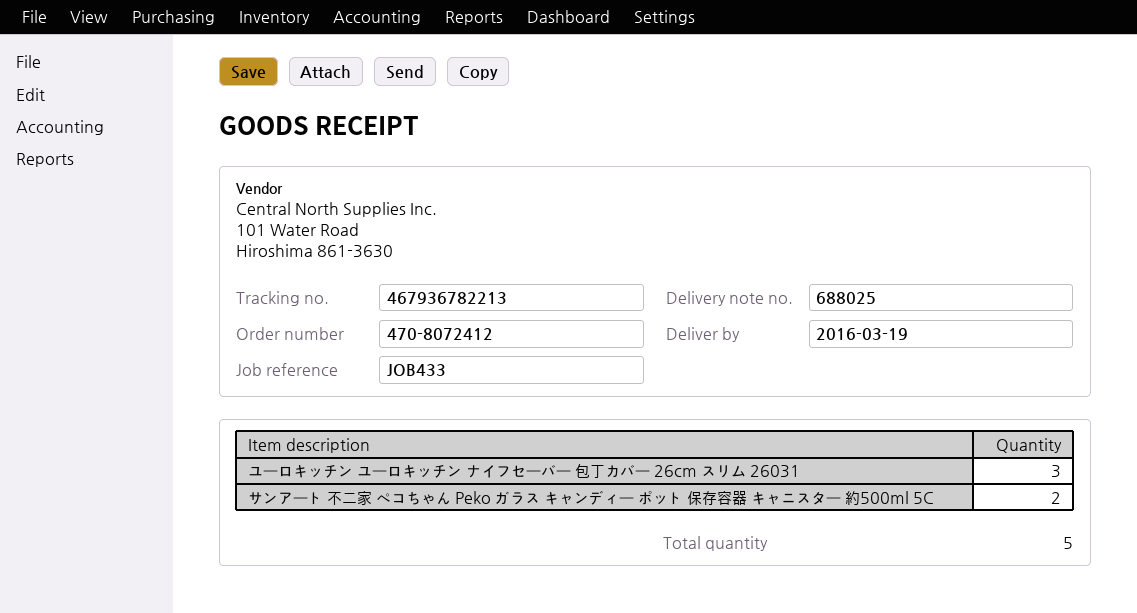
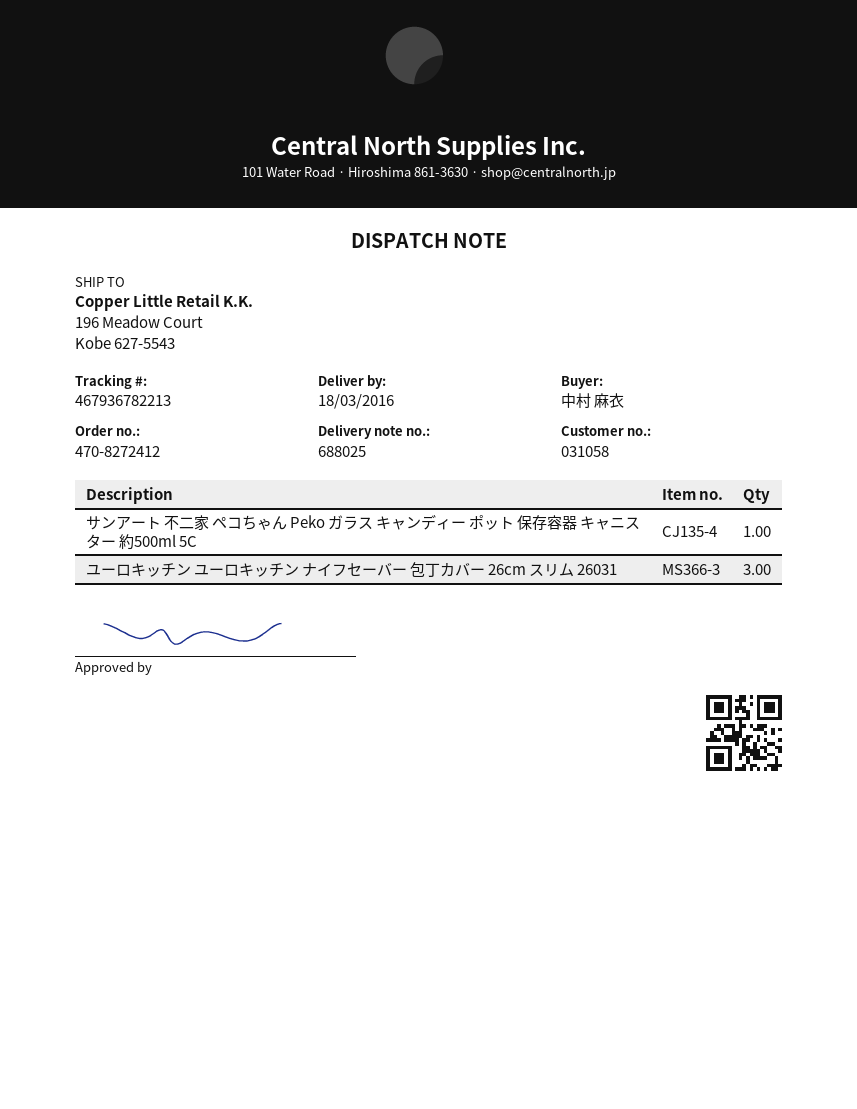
order number: 470-8072412 -> 470-8272412
delivery date: 2016-03-19 -> 2016-03-18
サンアート 不二家 ペコちゃん Peko ガラス キャンディー ポット 保存容器 キャニスター 約500ml 5C: 2 -> 1

